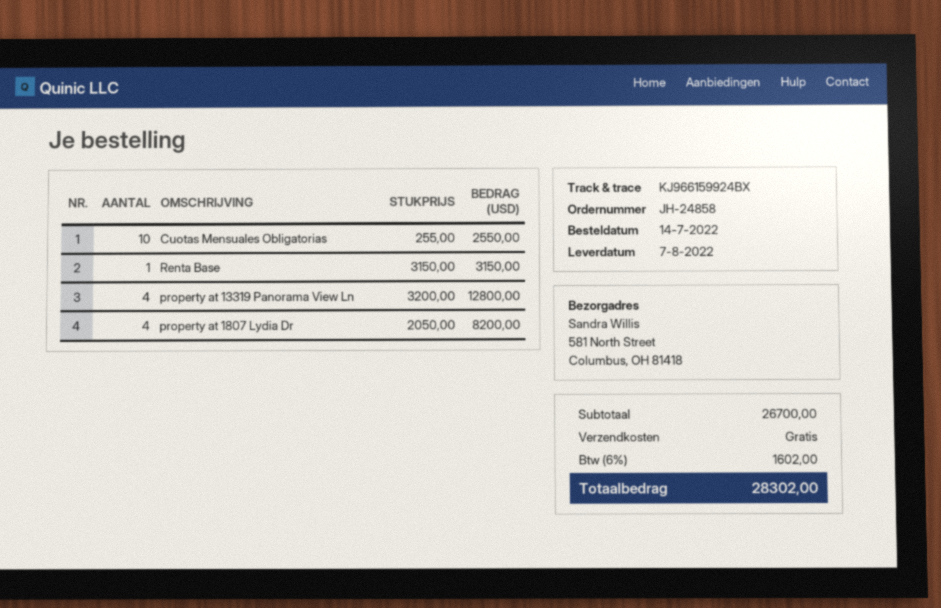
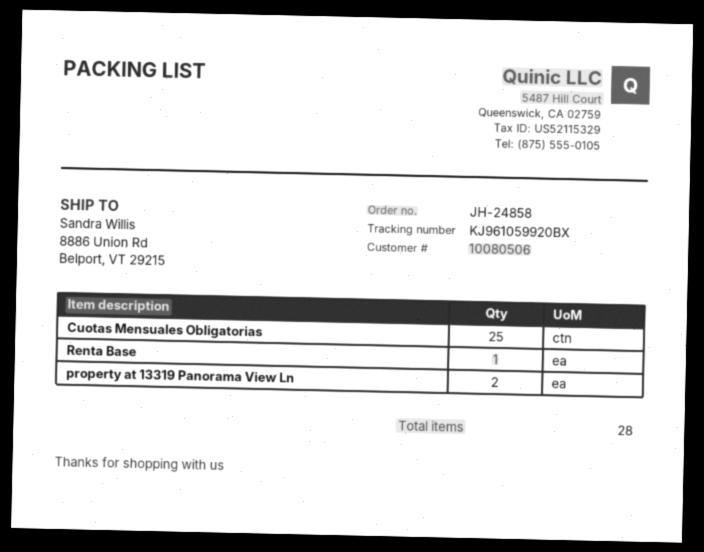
tracking number: KJ966159924BX -> KJ961059920BX
ship to: 581 North Street, Columbus, OH 81418 -> 8886 Union Rd, Belport, VT 29215
Cuotas Mensuales Obligatorias: 10 -> 25
property at 13319 Panorama View Ln: 4 -> 2
property at 1807 Lydia Dr: 4 -> none

